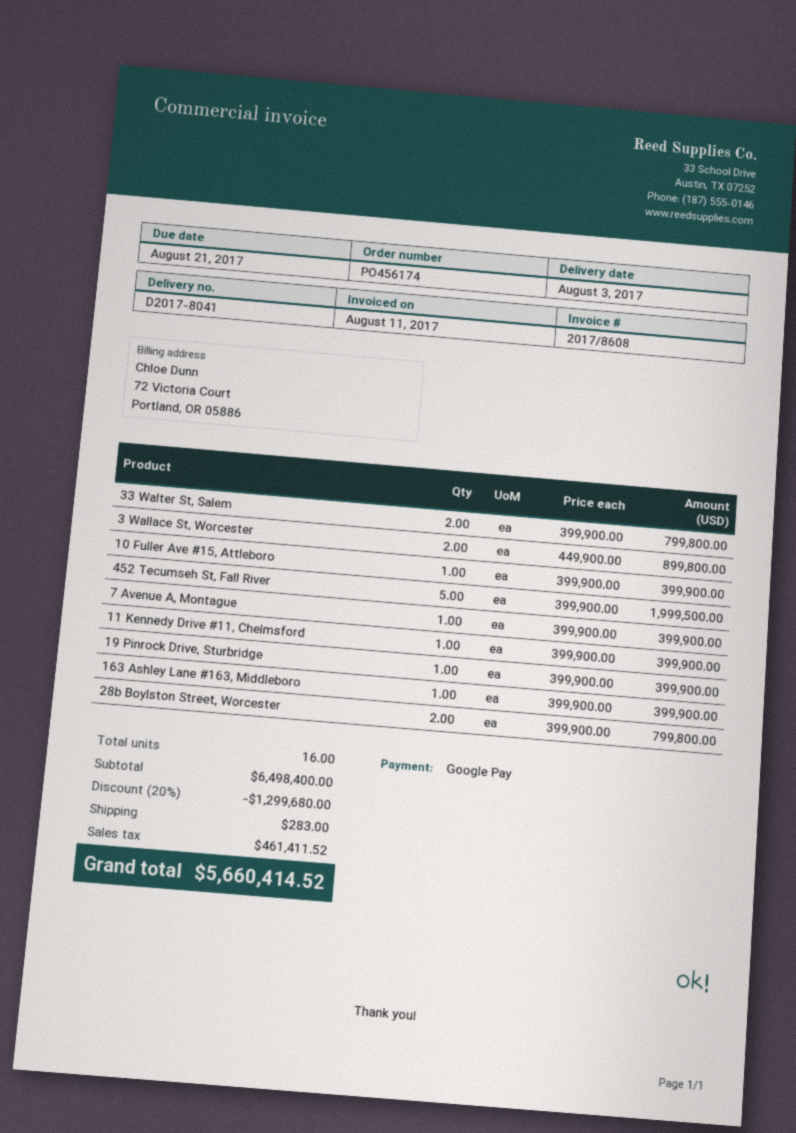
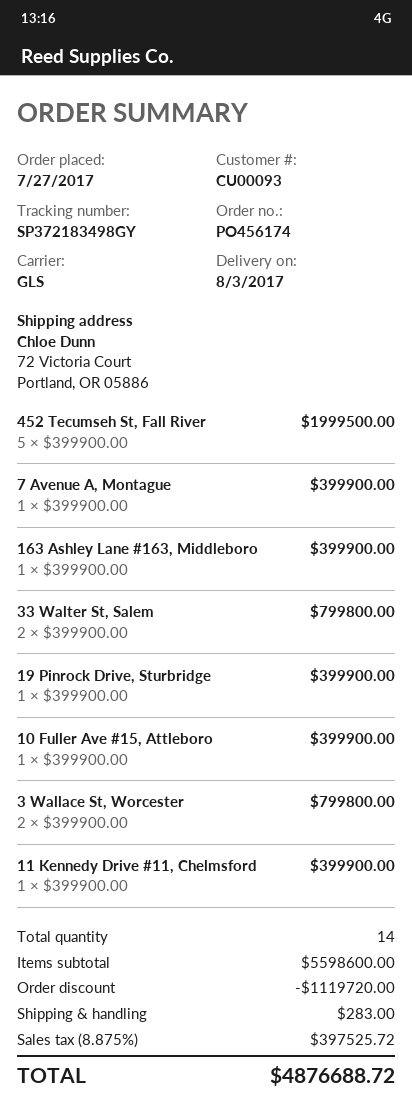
3 Wallace St, Worcester: 2 x 449900.00 = 899800.00 -> 2 x 399900.00 = 799800.00
28b Boylston Street, Worcester: 2 x 399900.00 = 799800.00 -> none
total quantity: 16 -> 14
subtotal: 6498400.00 -> 5598600.00
discount: 1299680.00 -> 1119720.00
tax: 461411.52 -> 397525.72
total: 5660414.52 -> 4876688.72

